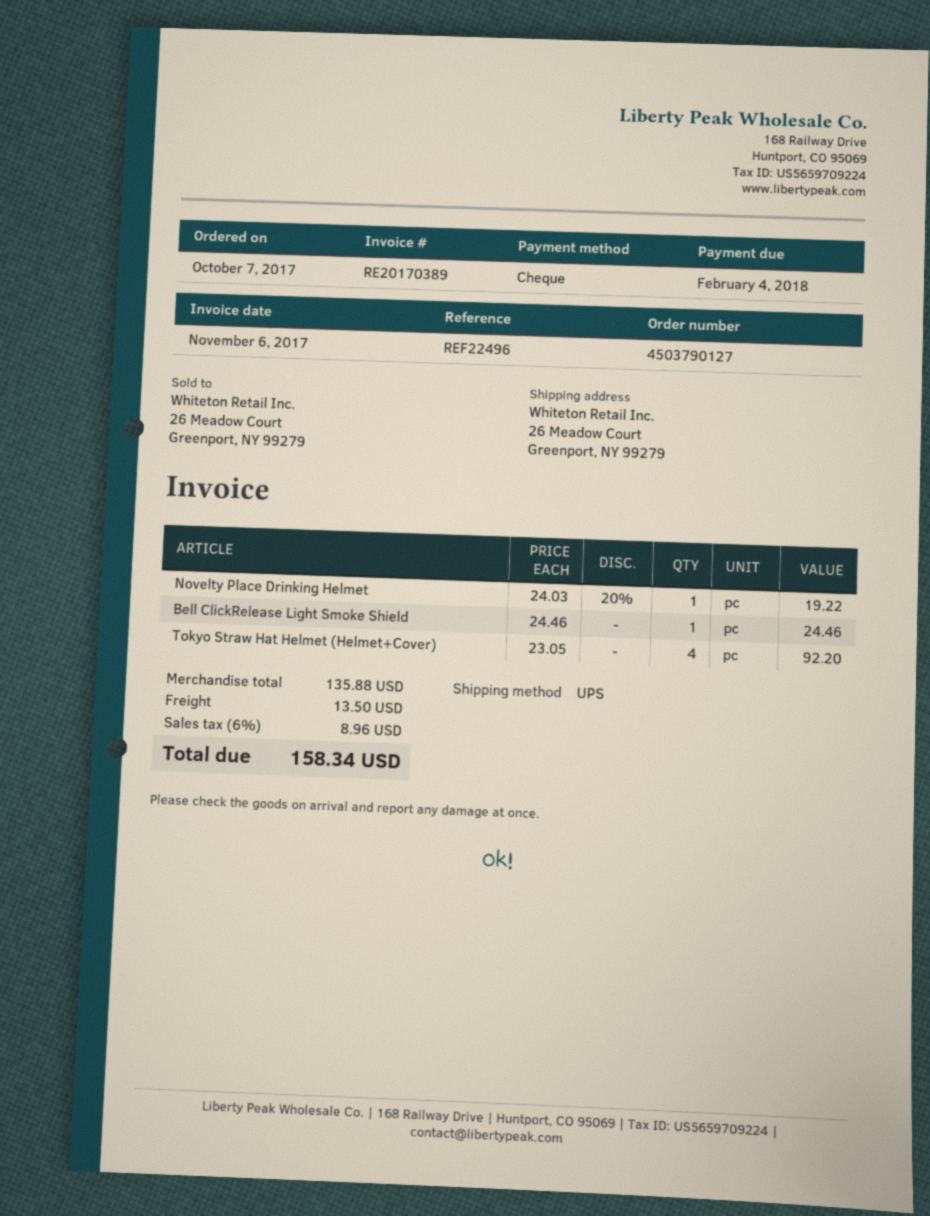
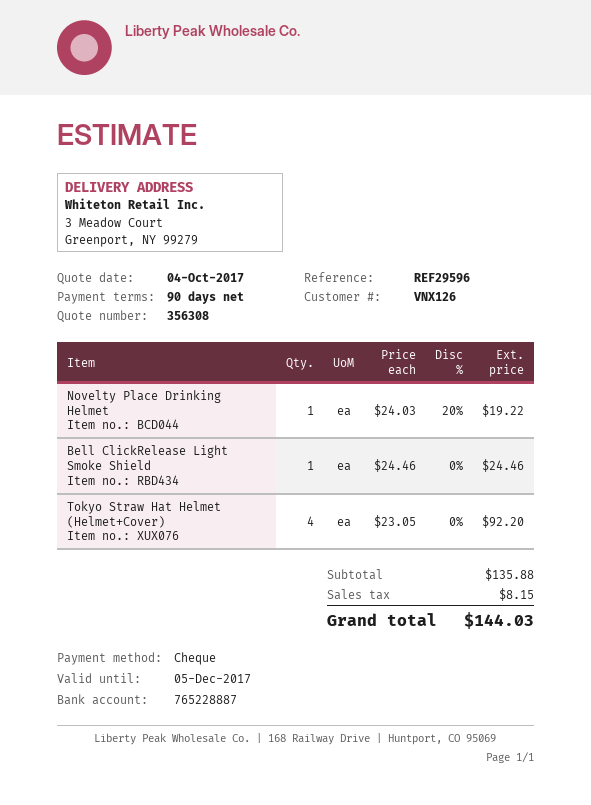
reference: REF22496 -> REF29596
ship to: 26 Meadow Court, Greenport, NY 99279 -> 3 Meadow Court, Greenport, NY 99279
shipping: 13.50 -> none
tax: 8.96 -> 8.15
total: 158.34 -> 144.03

